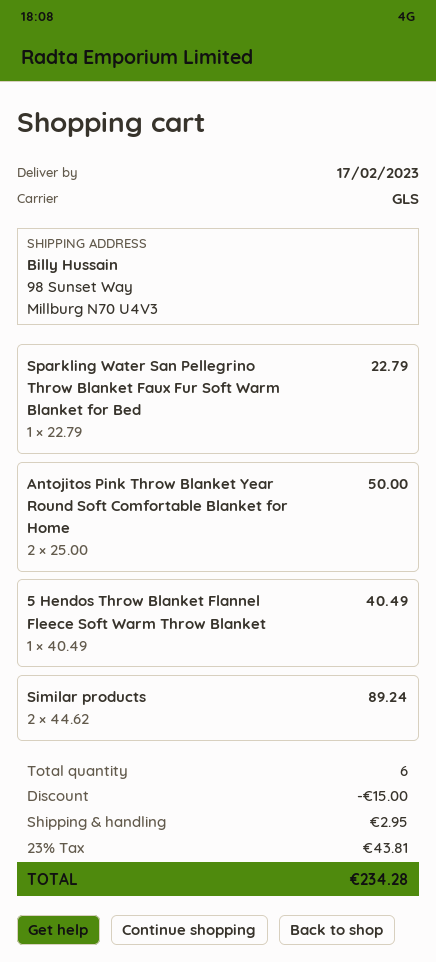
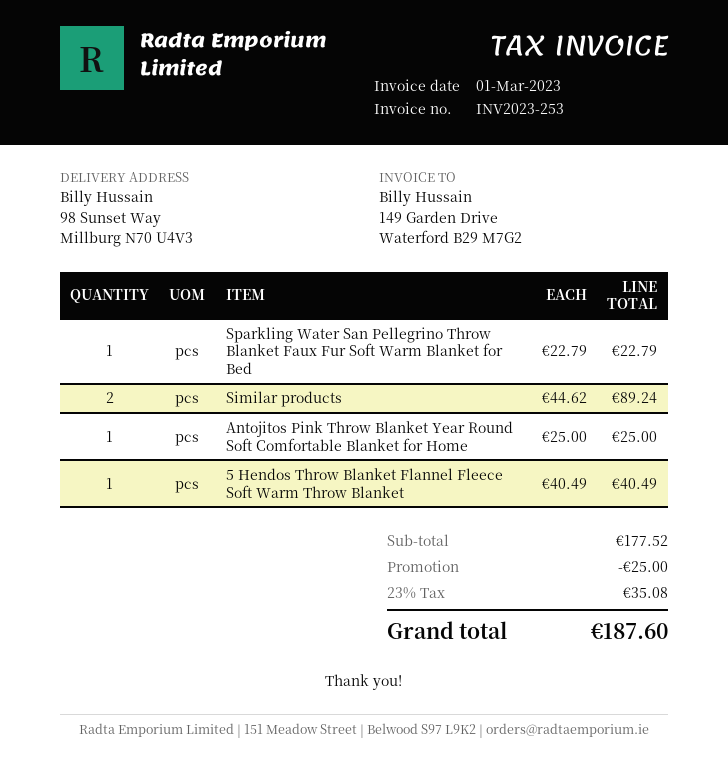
Antojitos Pink Throw Blanket Year Round Soft Comfortable Blanket for Home: 2 x 25.00 = 50.00 -> 1 x 25.00 = 25.00
discount: 15.00 -> 25.00
shipping: 2.95 -> none
tax: 23% = 43.81 -> 23% = 35.08
total: 234.28 -> 187.60

